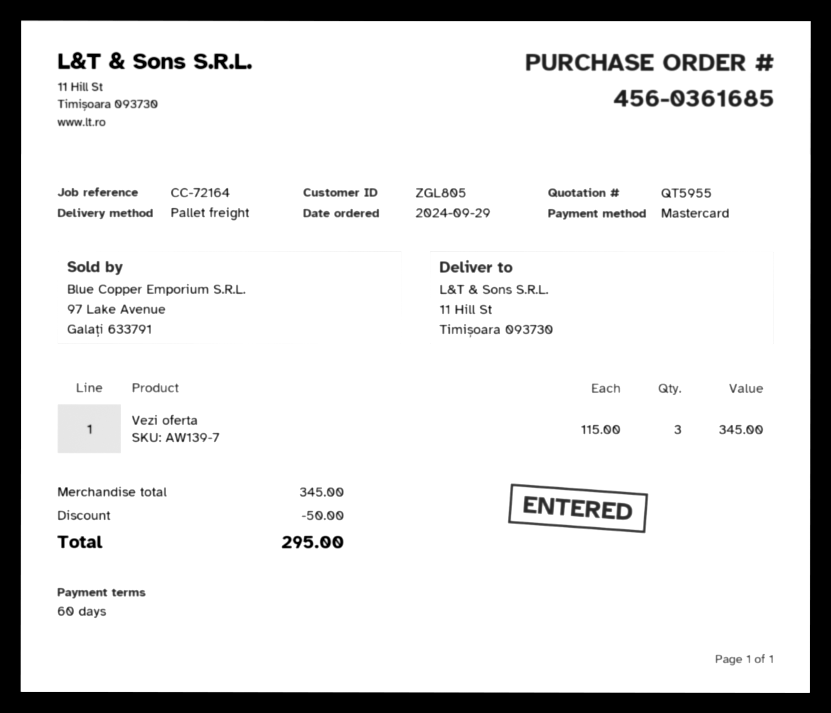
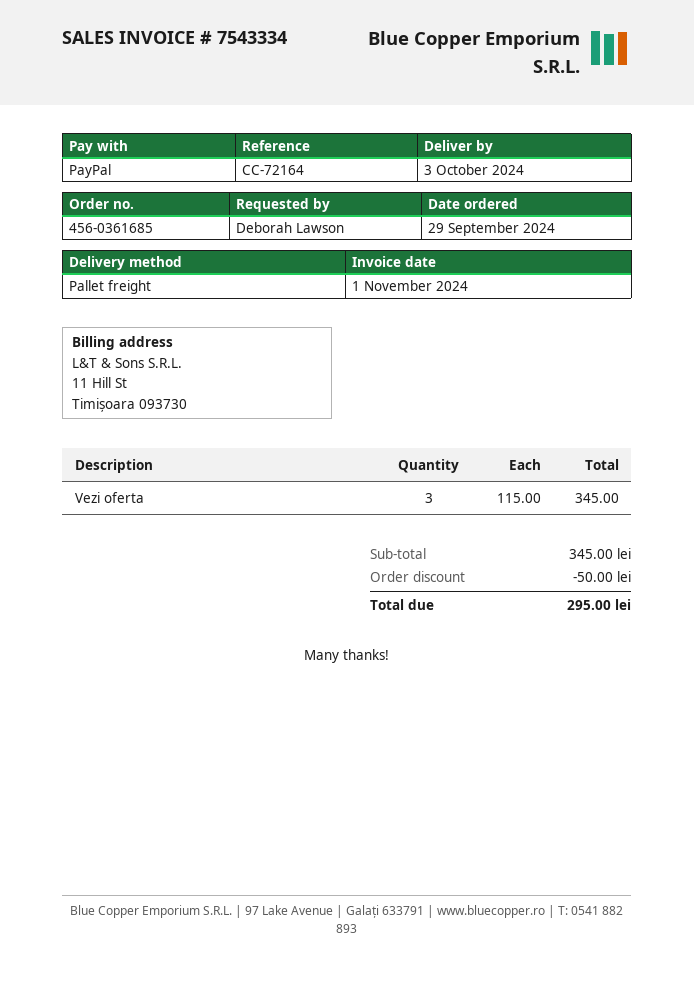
payment method: Mastercard -> PayPal

